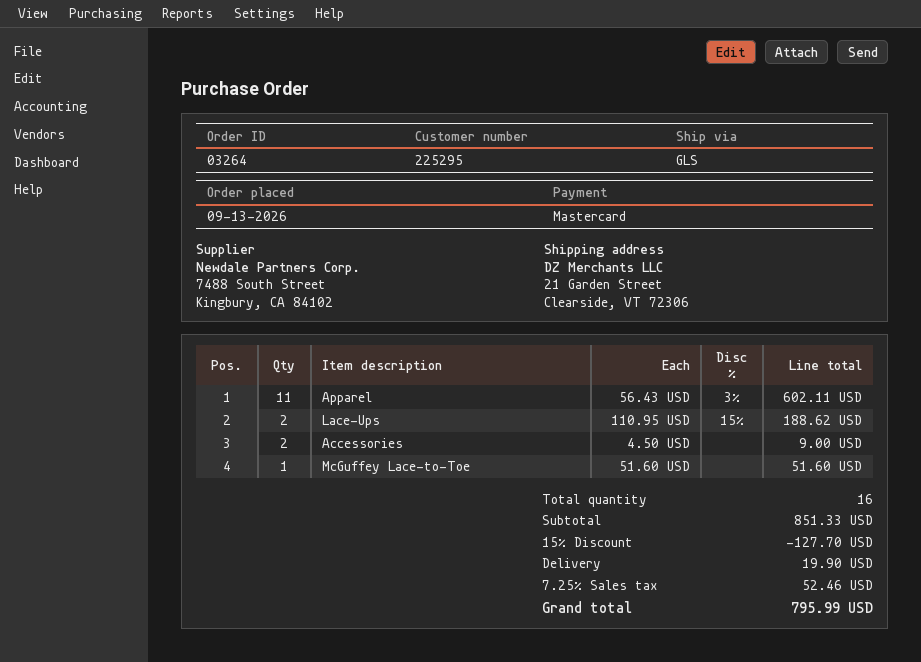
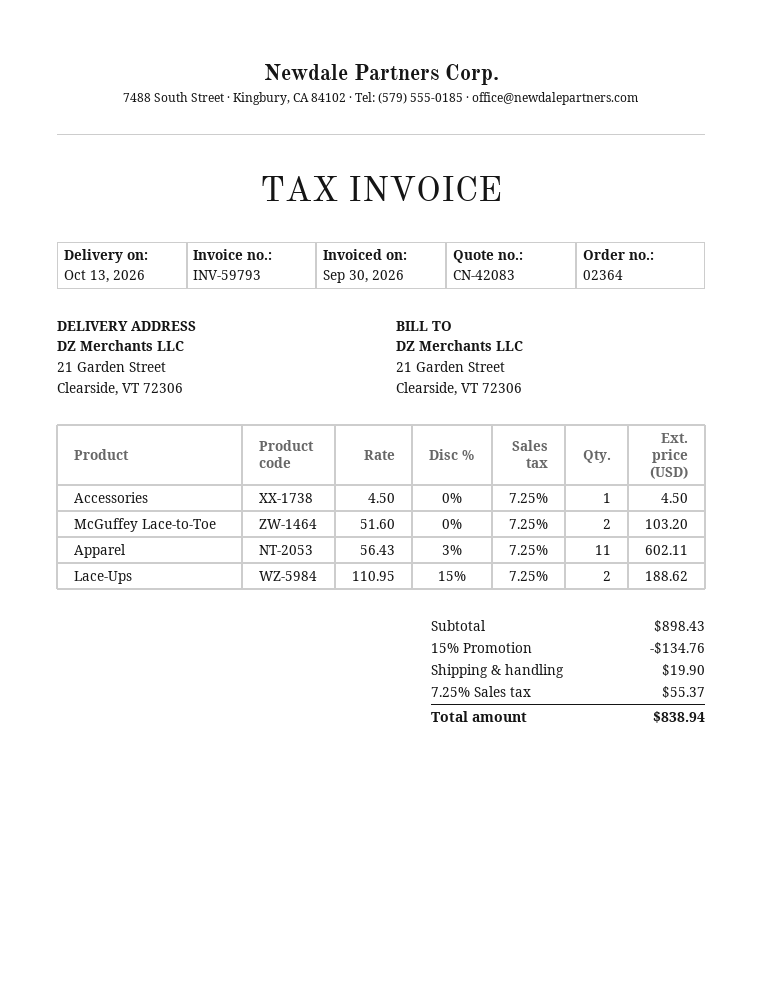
order number: 03264 -> 02364
Accessories: 2 x 4.50 = 9.00 -> 1 x 4.50 = 4.50
McGuffey Lace-to-Toe: 1 x 51.60 = 51.60 -> 2 x 51.60 = 103.20
subtotal: 851.33 -> 898.43
discount: 15% = 127.70 -> 15% = 134.76
tax: 7.25% = 52.46 -> 7.25% = 55.37
total: 795.99 -> 838.94

